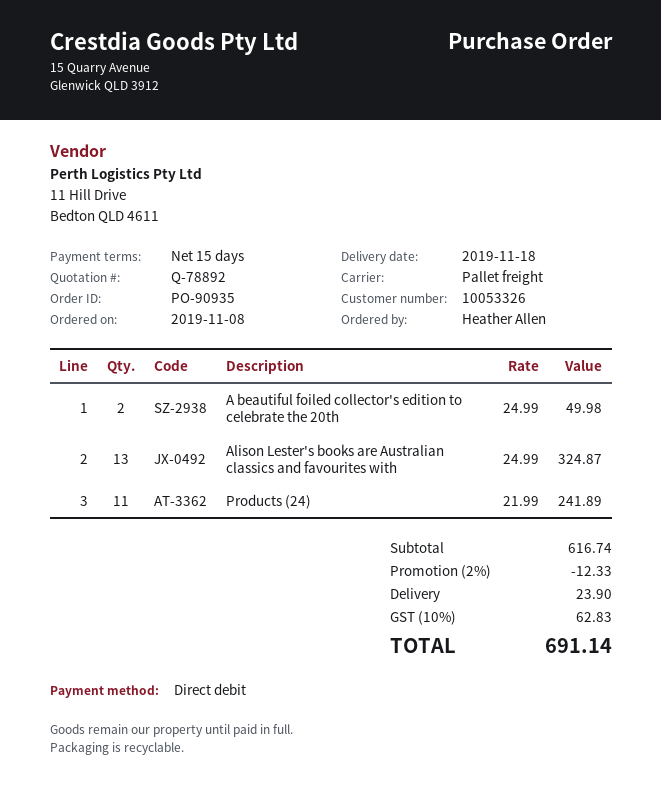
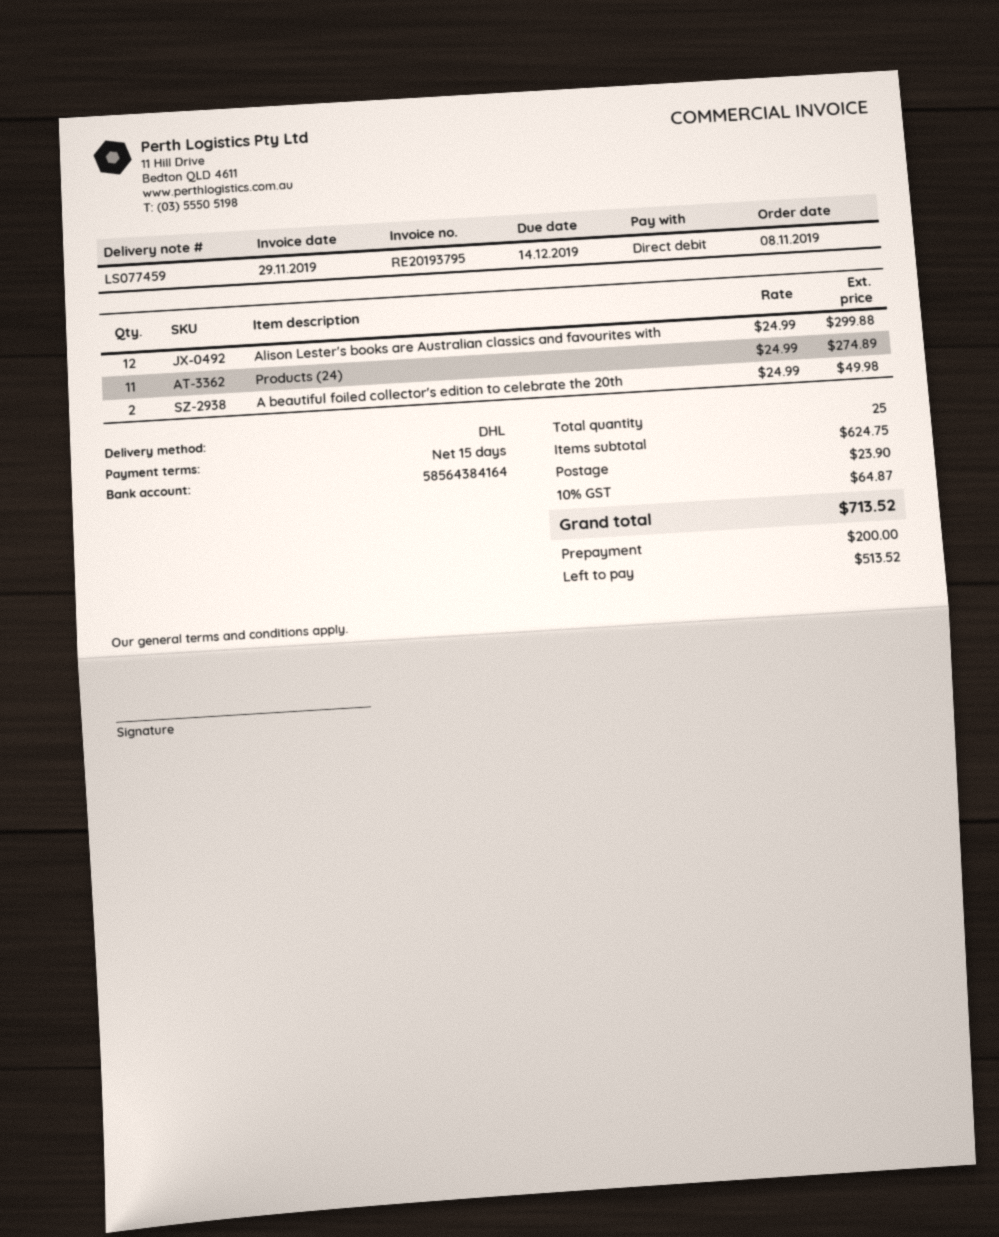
shipping method: pallet freight -> DHL
Alison Lester's books are Australian classics and favourites with: 13 x 24.99 = 324.87 -> 12 x 24.99 = 299.88
Products (24): 11 x 21.99 = 241.89 -> 11 x 24.99 = 274.89
subtotal: 616.74 -> 624.75
discount: 2% = 12.33 -> none
tax: 10% = 62.83 -> 10% = 64.87
total: 691.14 -> 713.52

